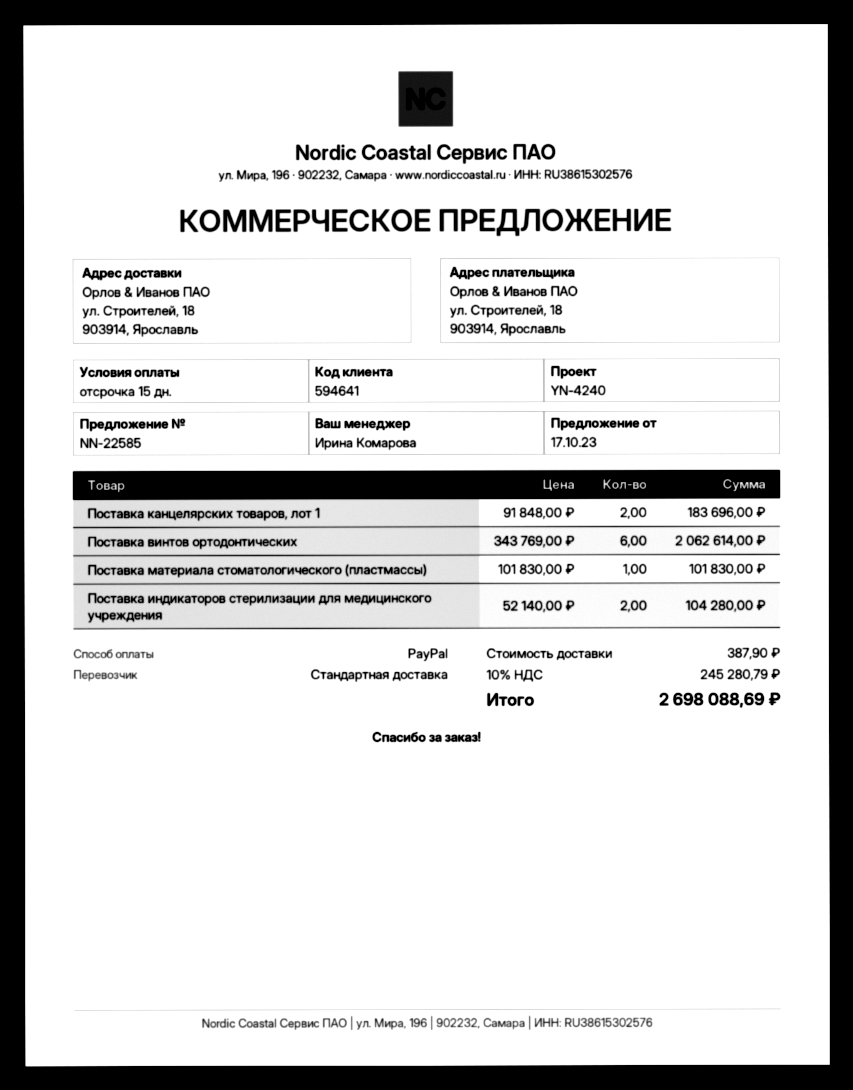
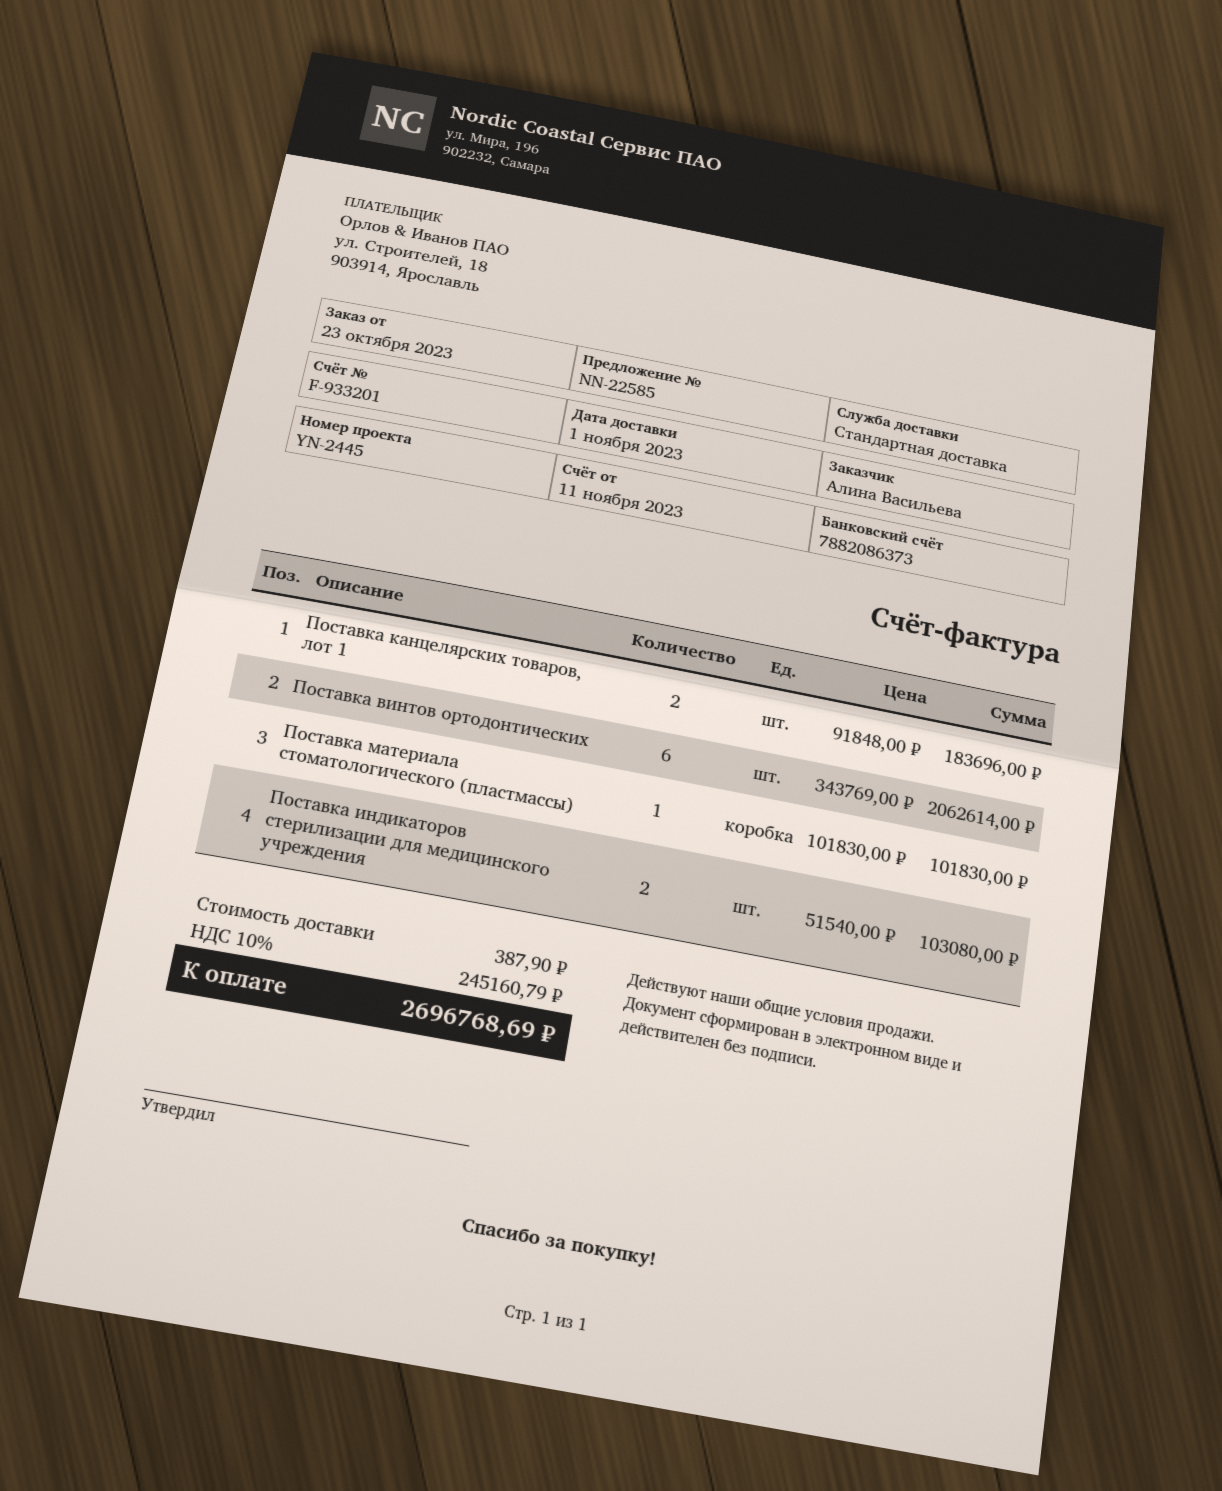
reference: YN-4240 -> YN-2445
Поставка индикаторов стерилизации для медицинского учреждения: 2 x 52140.00 = 104280.00 -> 2 x 51540.00 = 103080.00
tax: 10% = 245280.79 -> 10% = 245160.79
total: 2698088.69 -> 2696768.69

